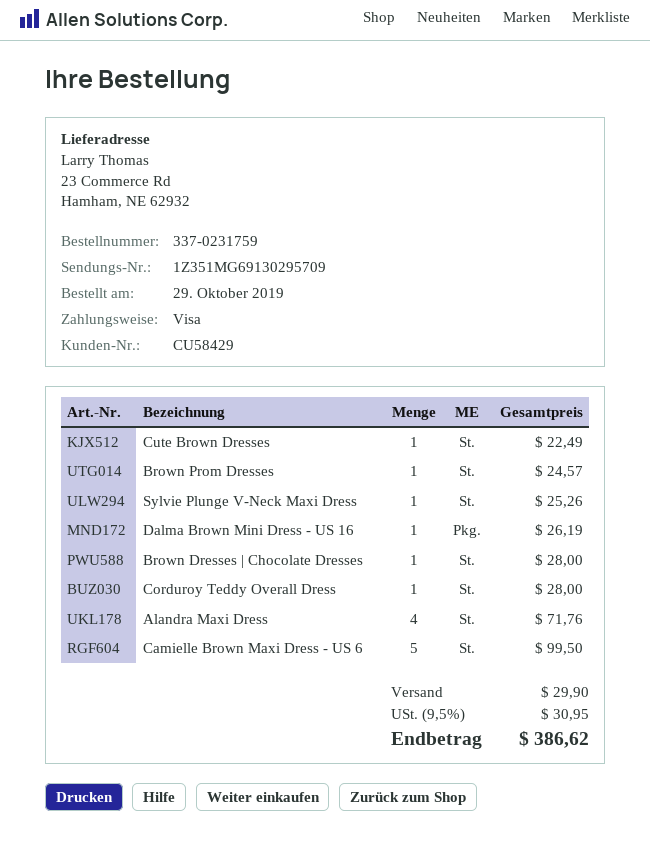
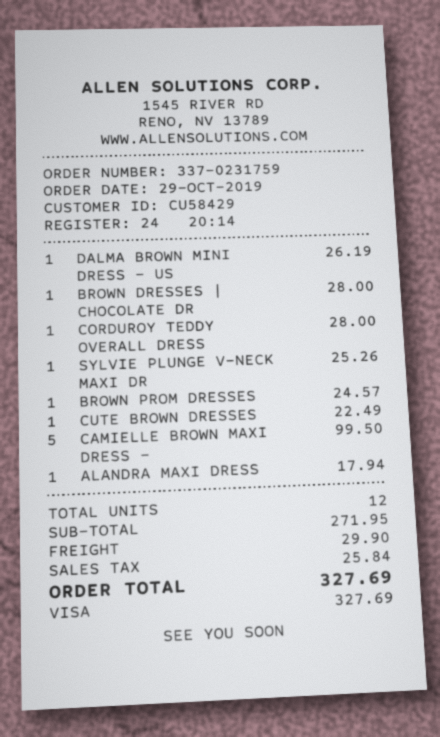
Alandra Maxi Dress: 4 for 71.76 -> 1 for 17.94
tax: 30.95 -> 25.84
total: 386.62 -> 327.69

